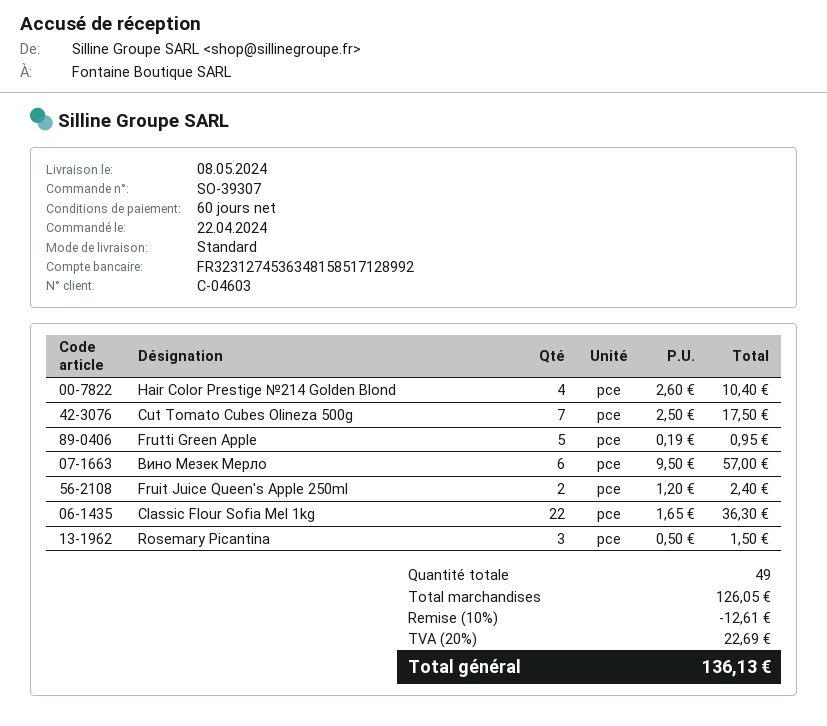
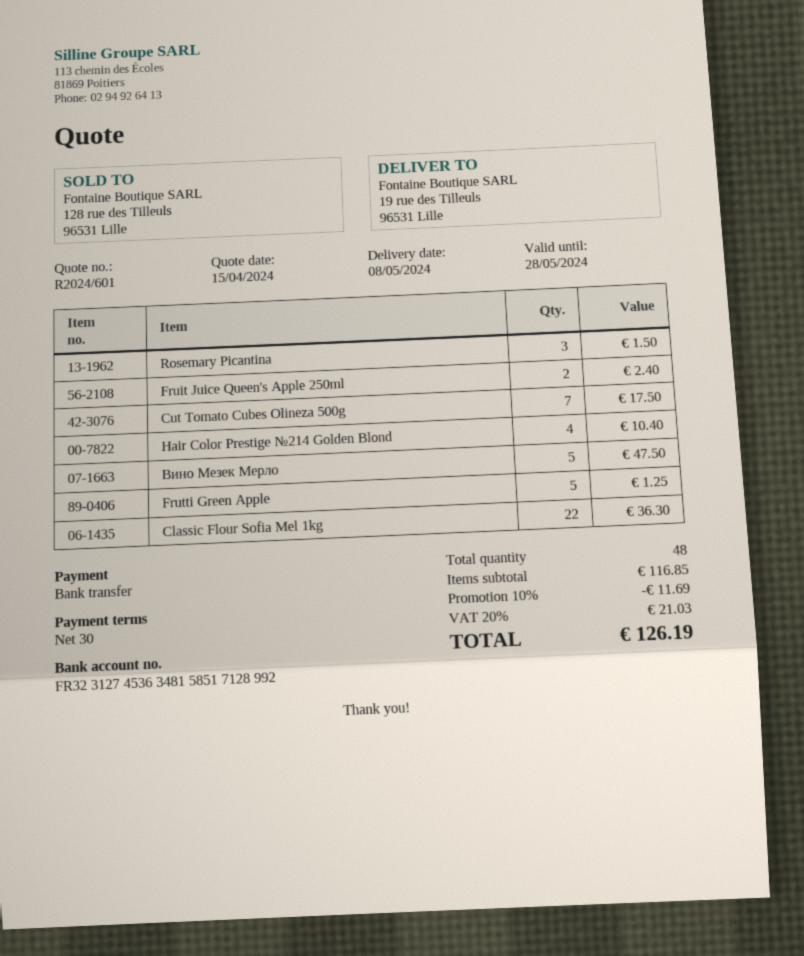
payment terms: 60 days -> 30 days
Frutti Green Apple: 5 for 0.95 -> 5 for 1.25
Вино Мезек Мерло: 6 for 57.00 -> 5 for 47.50
total quantity: 49 -> 48
subtotal: 126.05 -> 116.85
discount: 10% = 12.61 -> 10% = 11.69
tax: 20% = 22.69 -> 20% = 21.03
total: 136.13 -> 126.19

